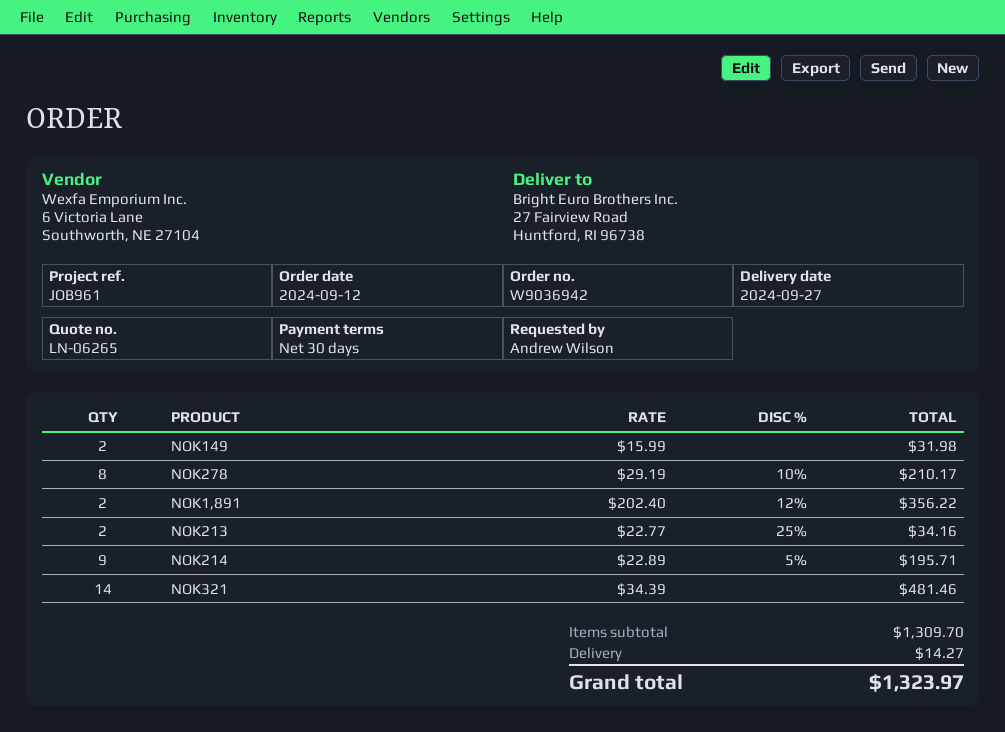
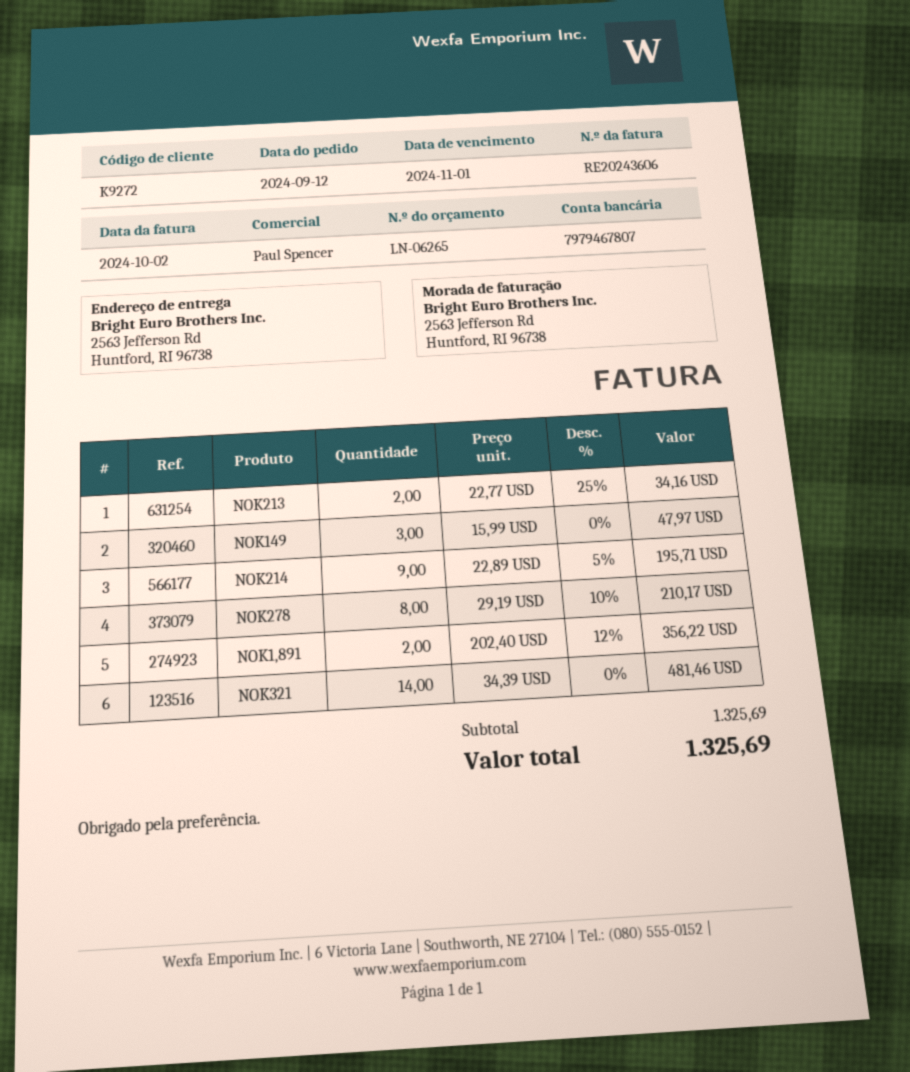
ship to: 27 Fairview Road, Huntford, RI 96738 -> 2563 Jefferson Rd, Huntford, RI 96738
NOK149: 2 x 15.99 = 31.98 -> 3 x 15.99 = 47.97
subtotal: 1309.70 -> 1325.69
shipping: 14.27 -> none
total: 1323.97 -> 1325.69

